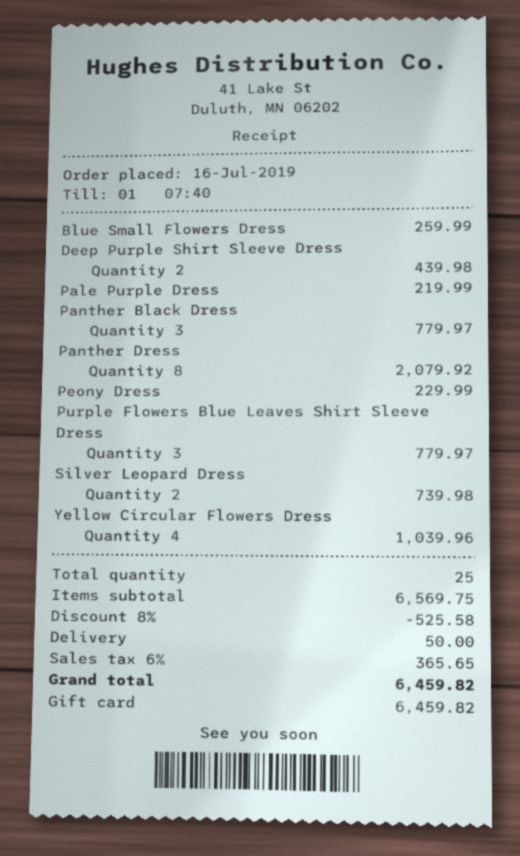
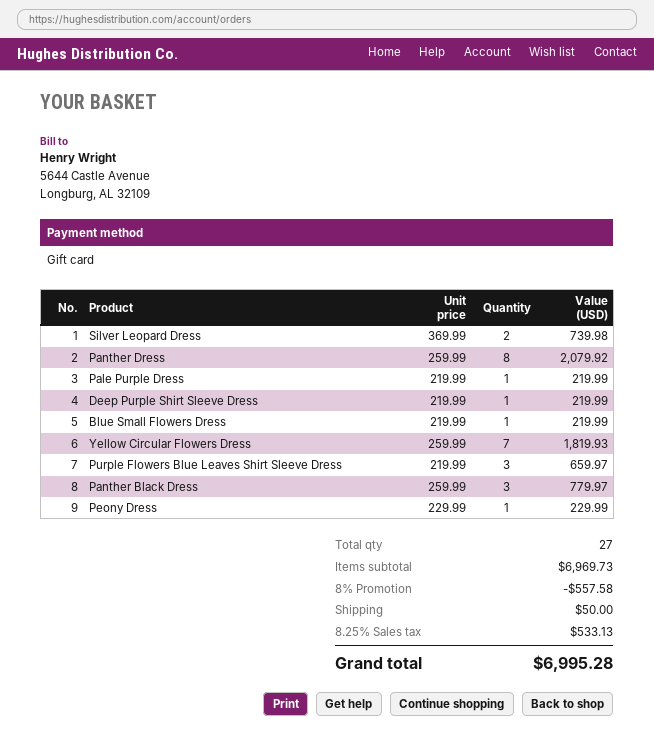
Blue Small Flowers Dress: 1 for 259.99 -> 1 for 219.99
Deep Purple Shirt Sleeve Dress: 2 for 439.98 -> 1 for 219.99
Purple Flowers Blue Leaves Shirt Sleeve Dress: 3 for 779.97 -> 3 for 659.97
Yellow Circular Flowers Dress: 4 for 1039.96 -> 7 for 1819.93
total quantity: 25 -> 27
subtotal: 6569.75 -> 6969.73
discount: 8% = 525.58 -> 8% = 557.58
tax: 6% = 365.65 -> 8.25% = 533.13
total: 6459.82 -> 6995.28

